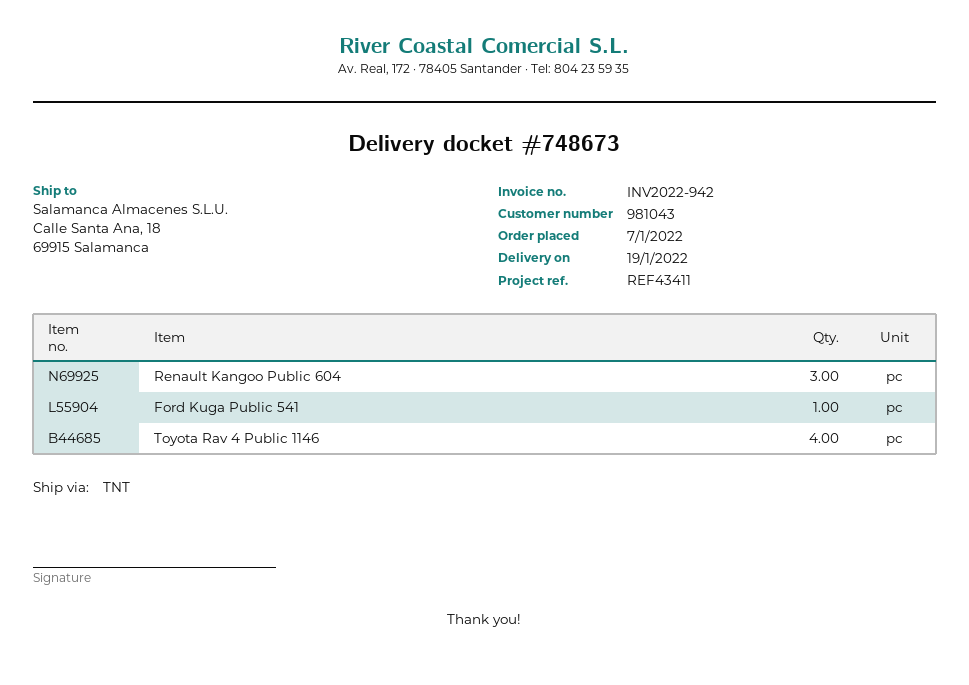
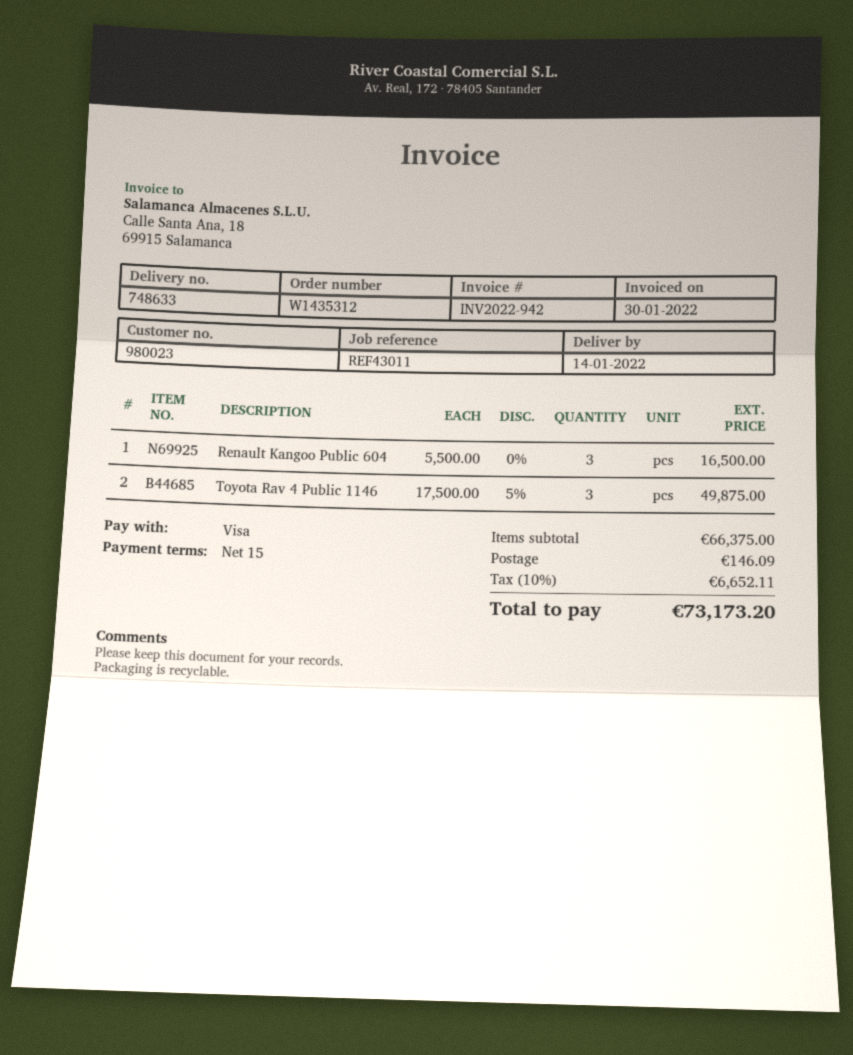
delivery note number: 748673 -> 748633
delivery date: 2022-01-19 -> 2022-01-14
customer number: 981043 -> 980023
reference: REF43411 -> REF43011
Ford Kuga Public 541: 1 -> none
Toyota Rav 4 Public 1146: 4 -> 3

